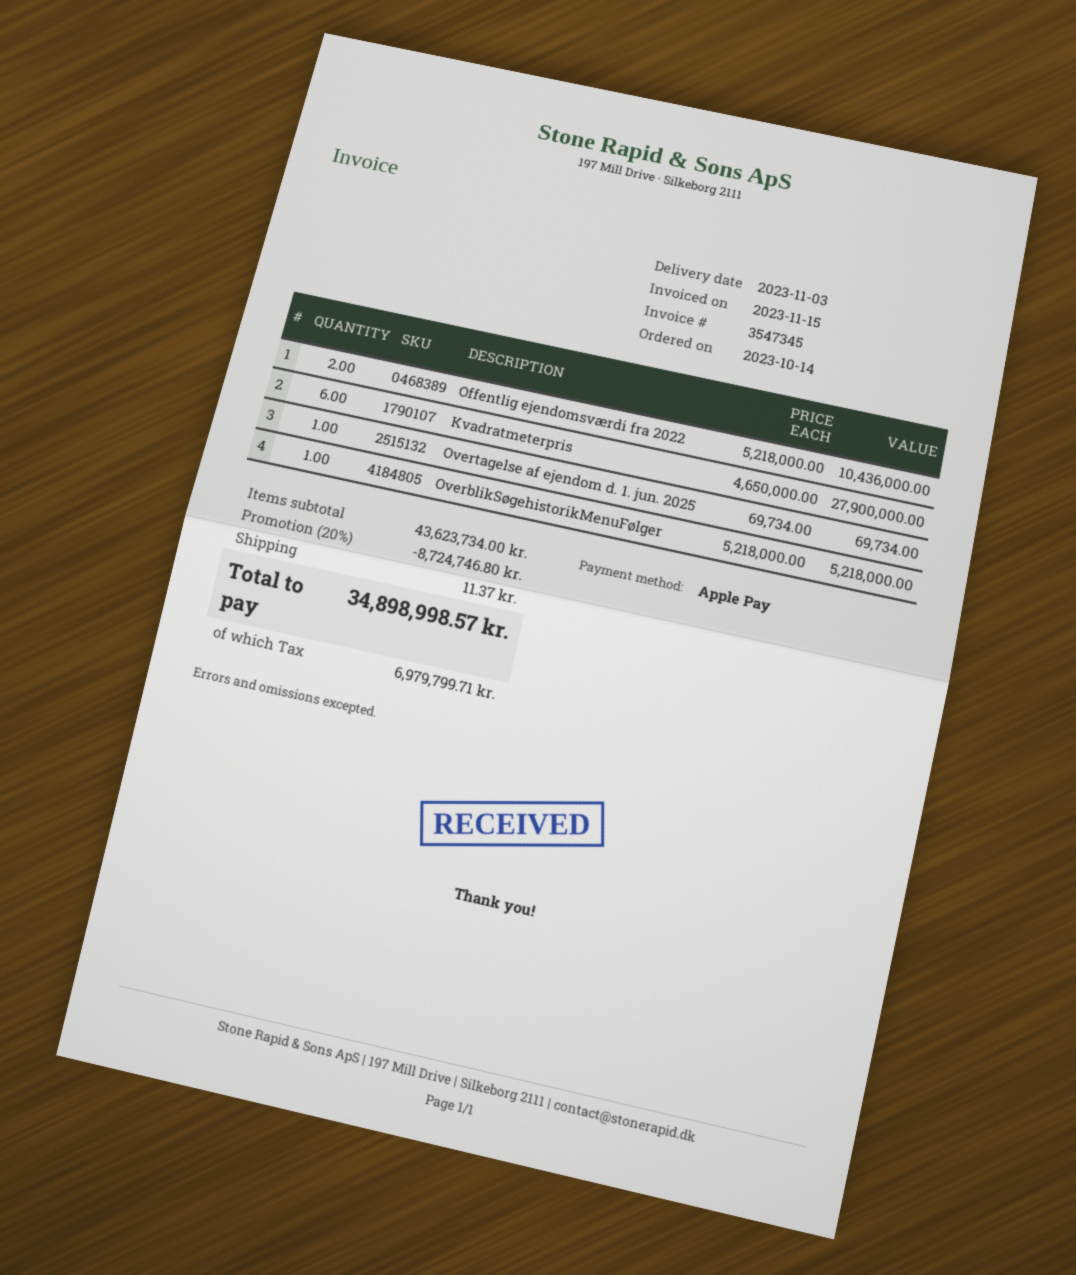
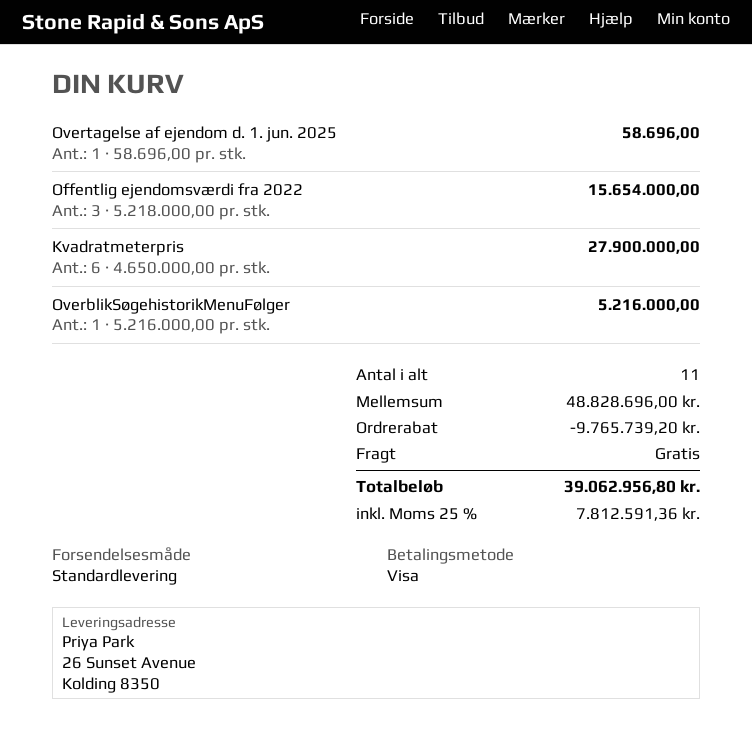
payment method: Apple Pay -> Visa
Offentlig ejendomsværdi fra 2022: 2 x 5218000.00 = 10436000.00 -> 3 x 5218000.00 = 15654000.00
Overtagelse af ejendom d. 1. jun. 2025: 1 x 69734.00 = 69734.00 -> 1 x 58696.00 = 58696.00
OverblikSøgehistorikMenuFølger: 1 x 5218000.00 = 5218000.00 -> 1 x 5216000.00 = 5216000.00
subtotal: 43623734.00 -> 48828696.00
discount: 8724746.80 -> 9765739.20
shipping: 11.37 -> 0.00
tax: 6979799.71 -> 7812591.36
total: 34898998.57 -> 39062956.80

